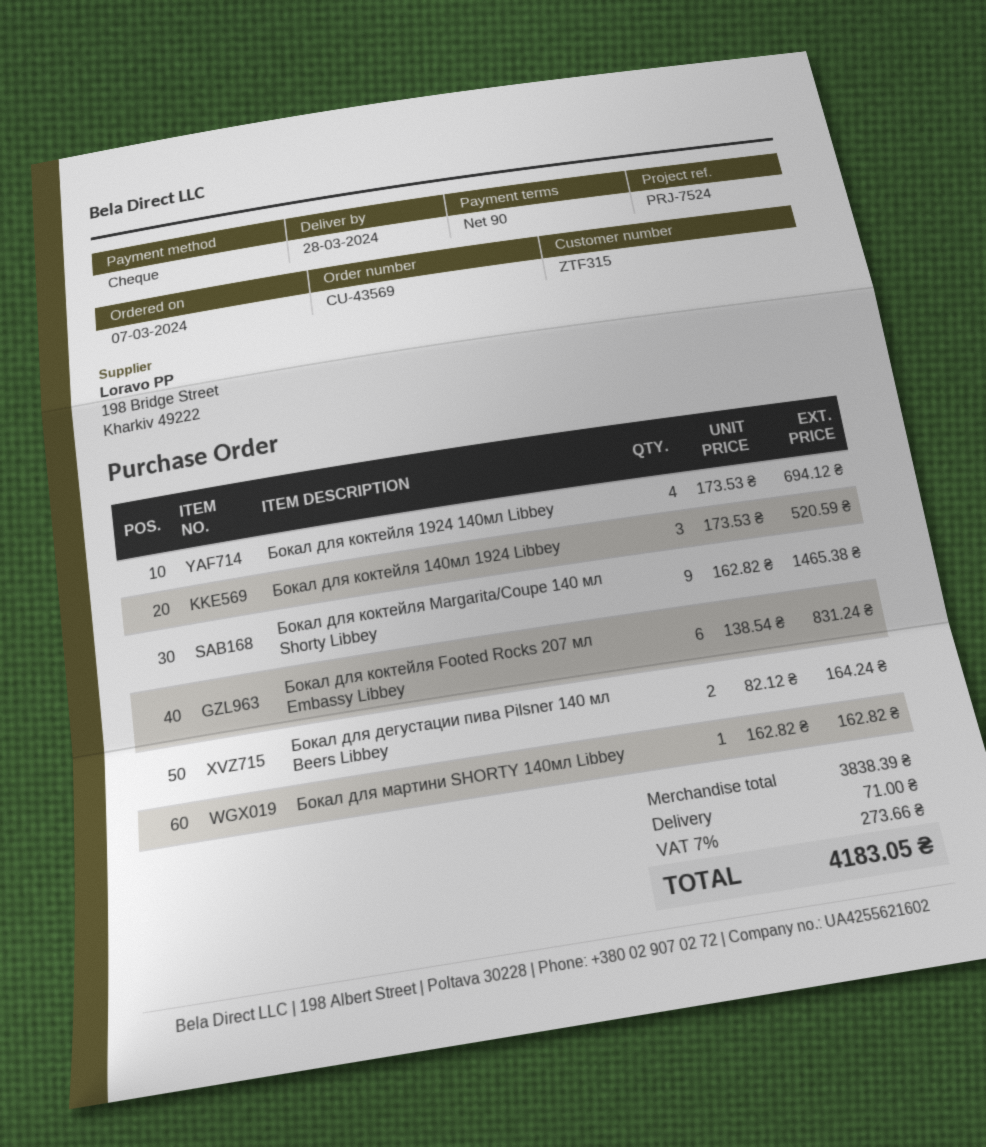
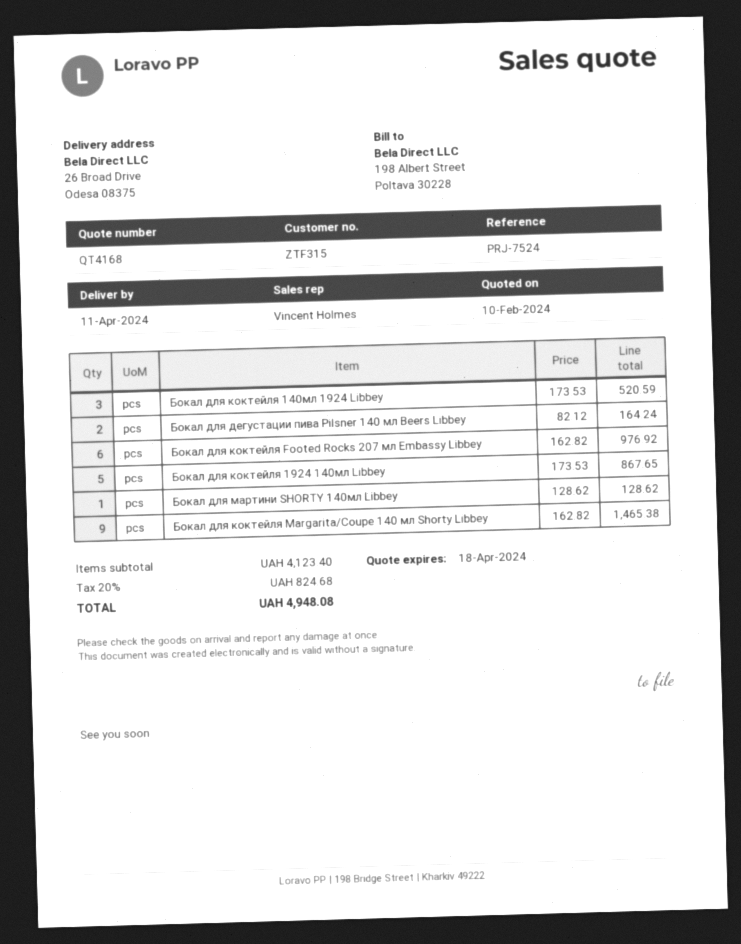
delivery date: 2024-03-28 -> 2024-04-11
Бокал для коктейля 1924 140мл Libbey: 4 x 173.53 = 694.12 -> 5 x 173.53 = 867.65
Бокал для коктейля Footed Rocks 207 мл Embassy Libbey: 6 x 138.54 = 831.24 -> 6 x 162.82 = 976.92
Бокал для мартини SHORTY 140мл Libbey: 1 x 162.82 = 162.82 -> 1 x 128.62 = 128.62
subtotal: 3838.39 -> 4123.40
shipping: 71.00 -> none
tax: 7% = 273.66 -> 20% = 824.68
total: 4183.05 -> 4948.08

